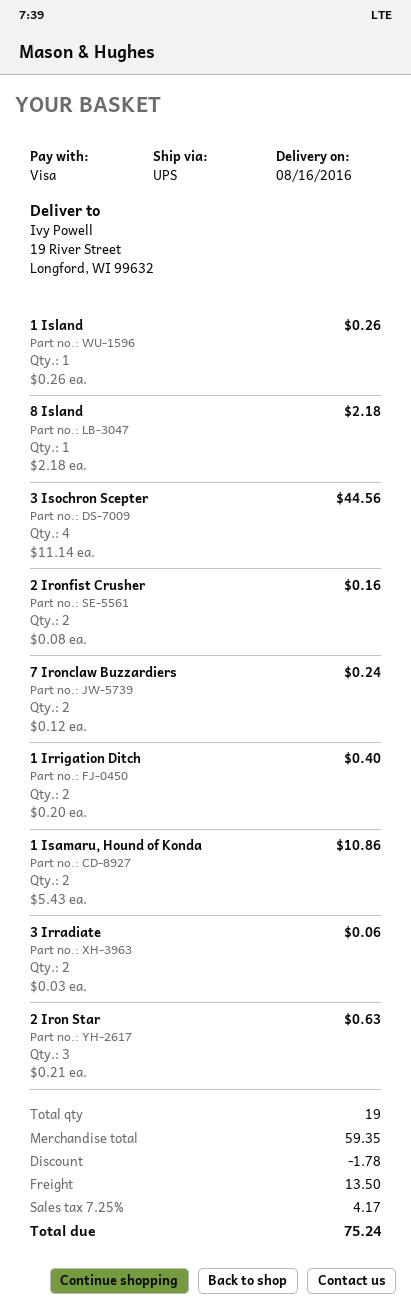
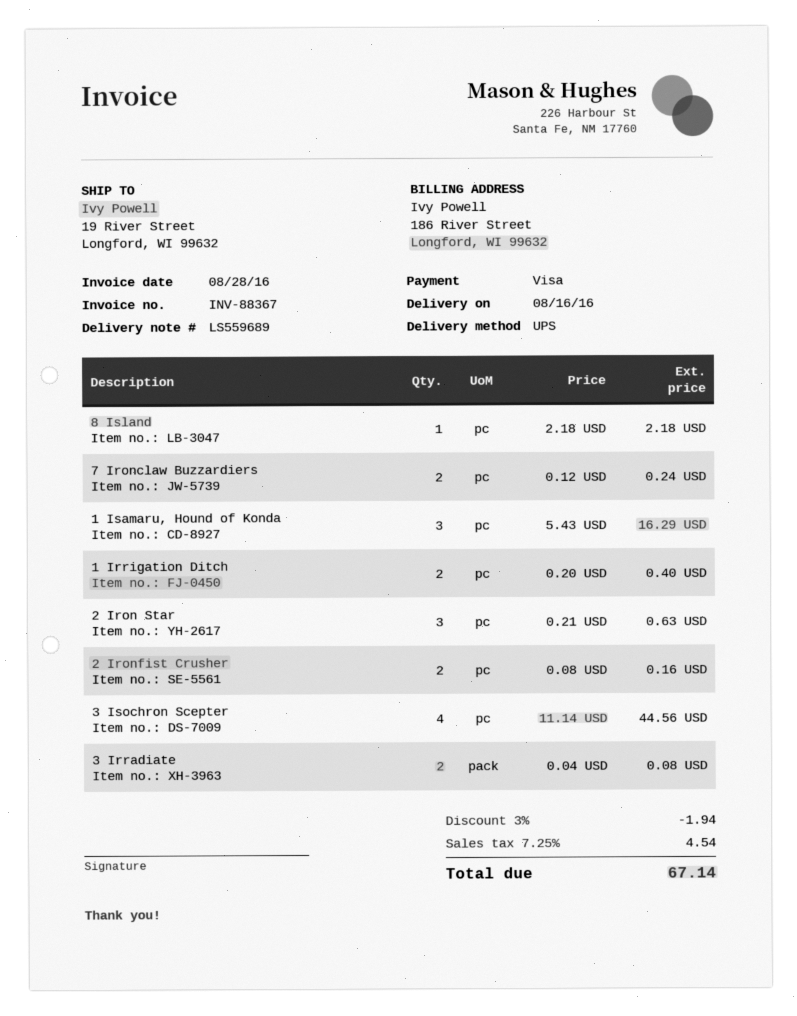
1 Island: 1 x 0.26 = 0.26 -> none
1 Isamaru, Hound of Konda: 2 x 5.43 = 10.86 -> 3 x 5.43 = 16.29
3 Irradiate: 2 x 0.03 = 0.06 -> 2 x 0.04 = 0.08
discount: 1.78 -> 1.94
shipping: 13.50 -> none
tax: 7.25% = 4.17 -> 7.25% = 4.54
total: 75.24 -> 67.14

